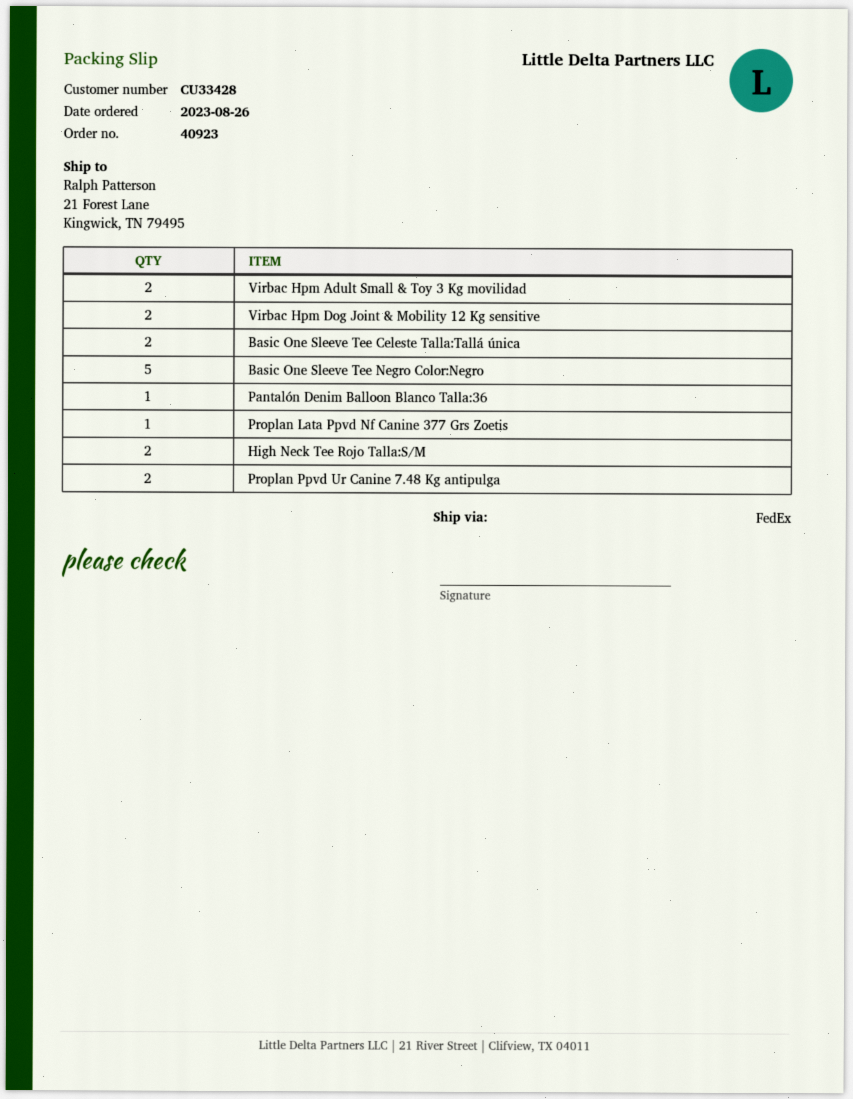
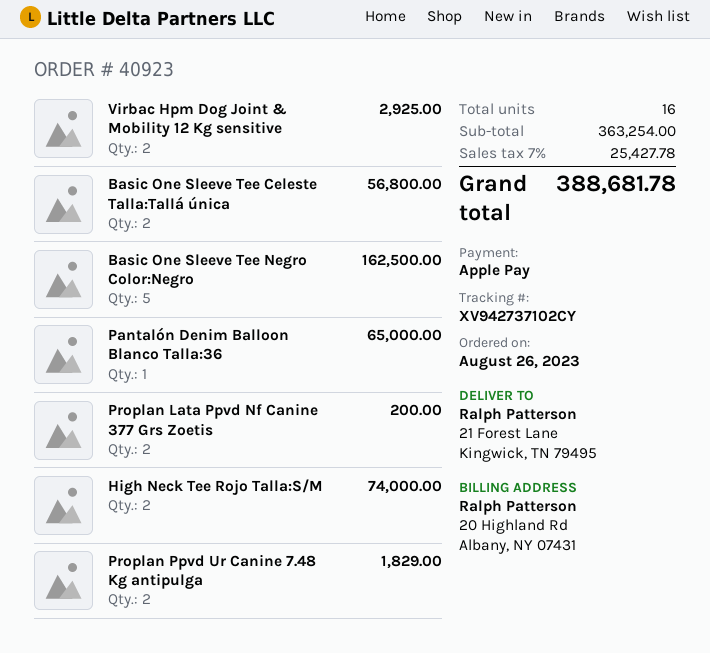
Virbac Hpm Adult Small & Toy 3 Kg movilidad: 2 -> none
Proplan Lata Ppvd Nf Canine 377 Grs Zoetis: 1 -> 2

